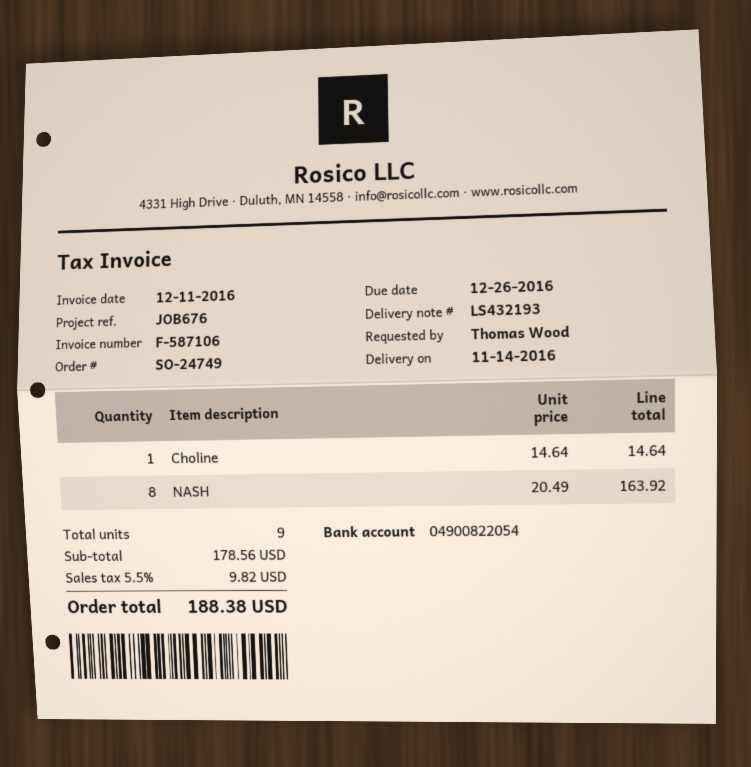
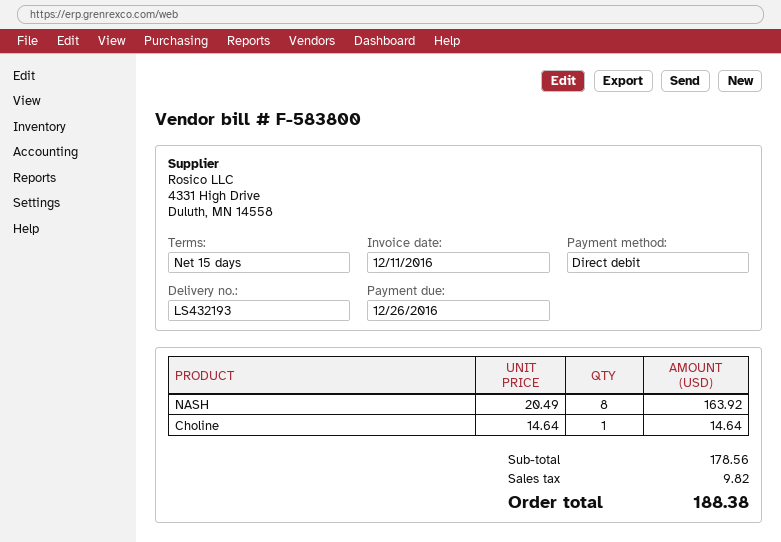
invoice number: F-587106 -> F-583800

